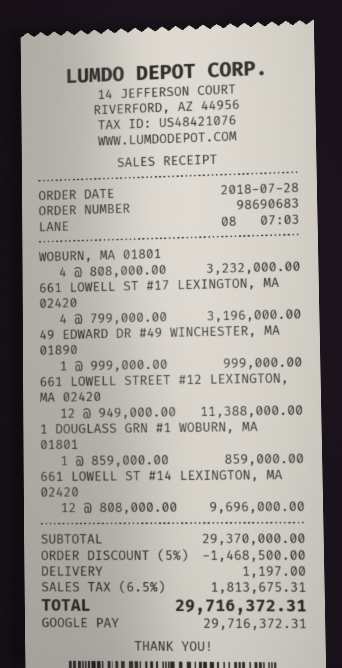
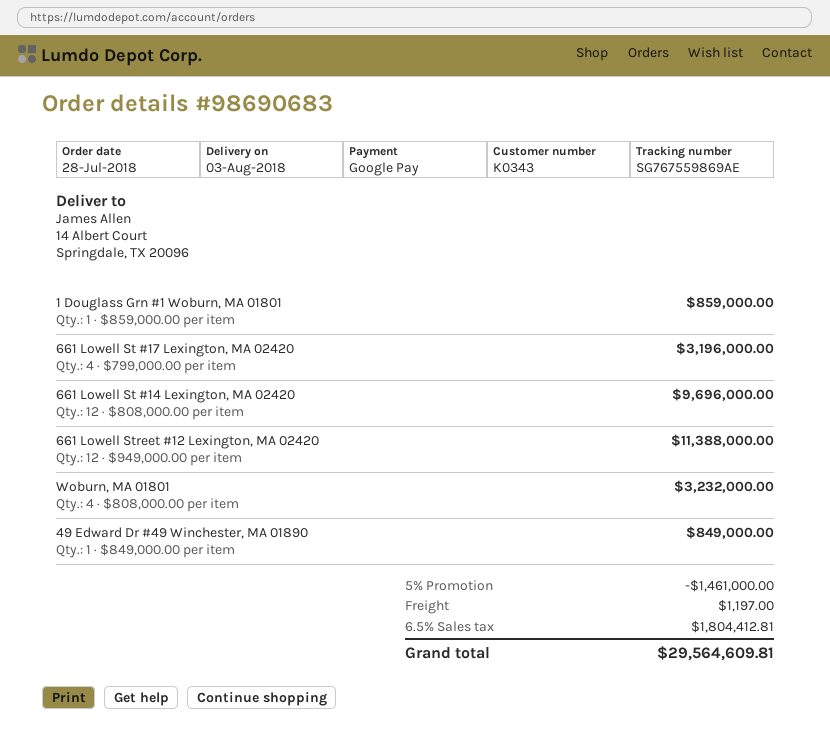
49 EDWARD DR #49 WINCHESTER, MA 01890: 1 x 999000.00 = 999000.00 -> 1 x 849000.00 = 849000.00
discount: 5% = 1468500.00 -> 5% = 1461000.00
tax: 6.5% = 1813675.31 -> 6.5% = 1804412.81
total: 29716372.31 -> 29564609.81

